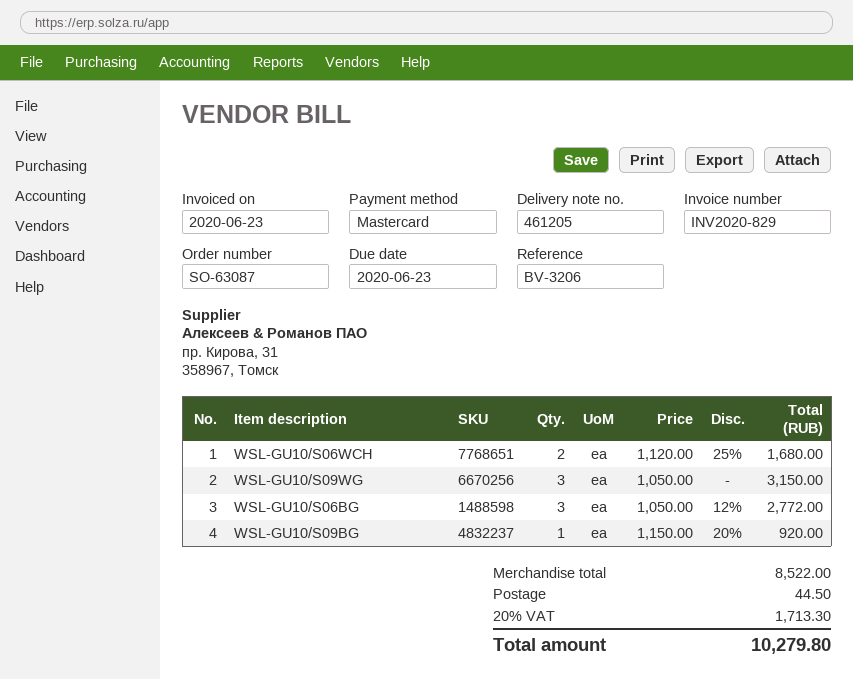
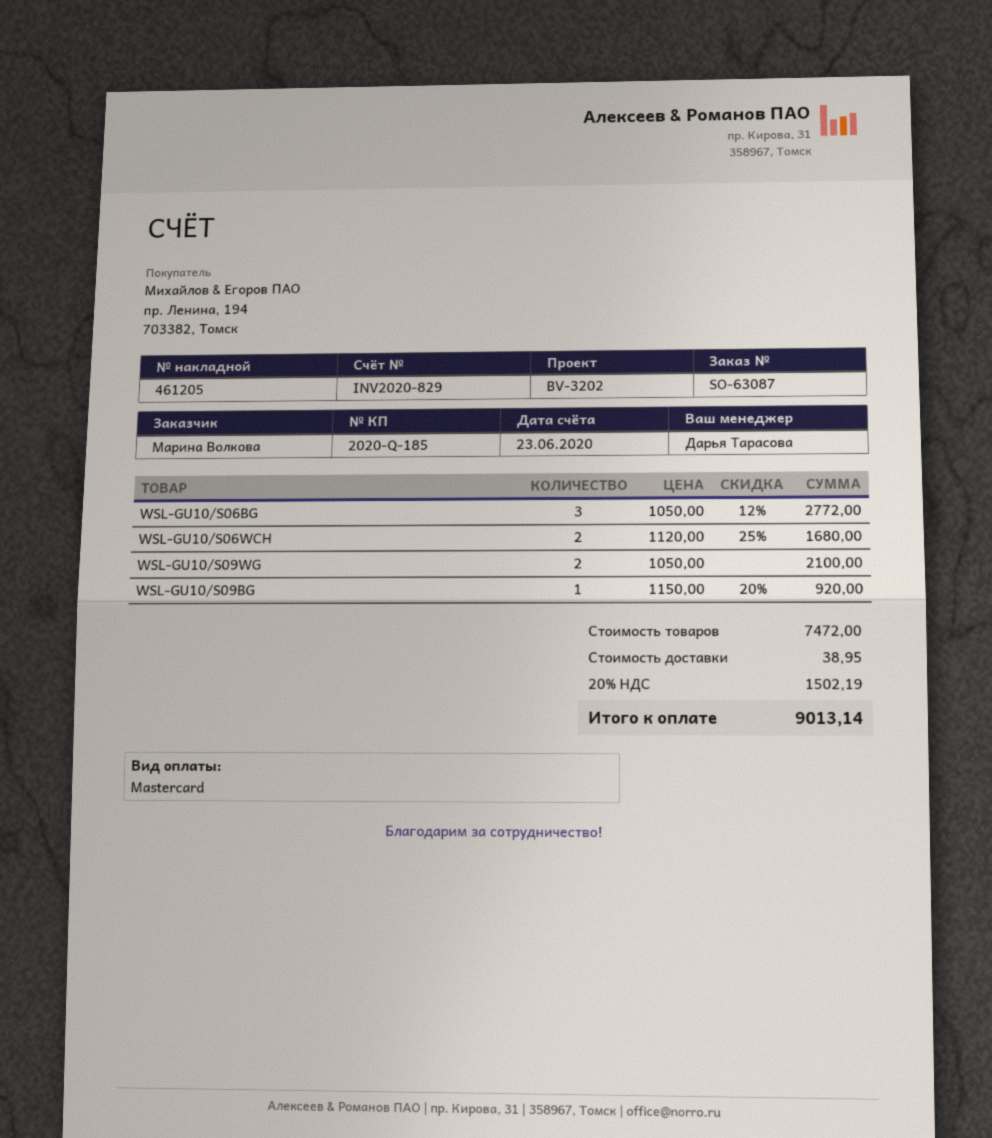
reference: BV-3206 -> BV-3202
WSL-GU10/S09WG: 3 x 1050.00 = 3150.00 -> 2 x 1050.00 = 2100.00
subtotal: 8522.00 -> 7472.00
shipping: 44.50 -> 38.95
tax: 20% = 1713.30 -> 20% = 1502.19
total: 10279.80 -> 9013.14

